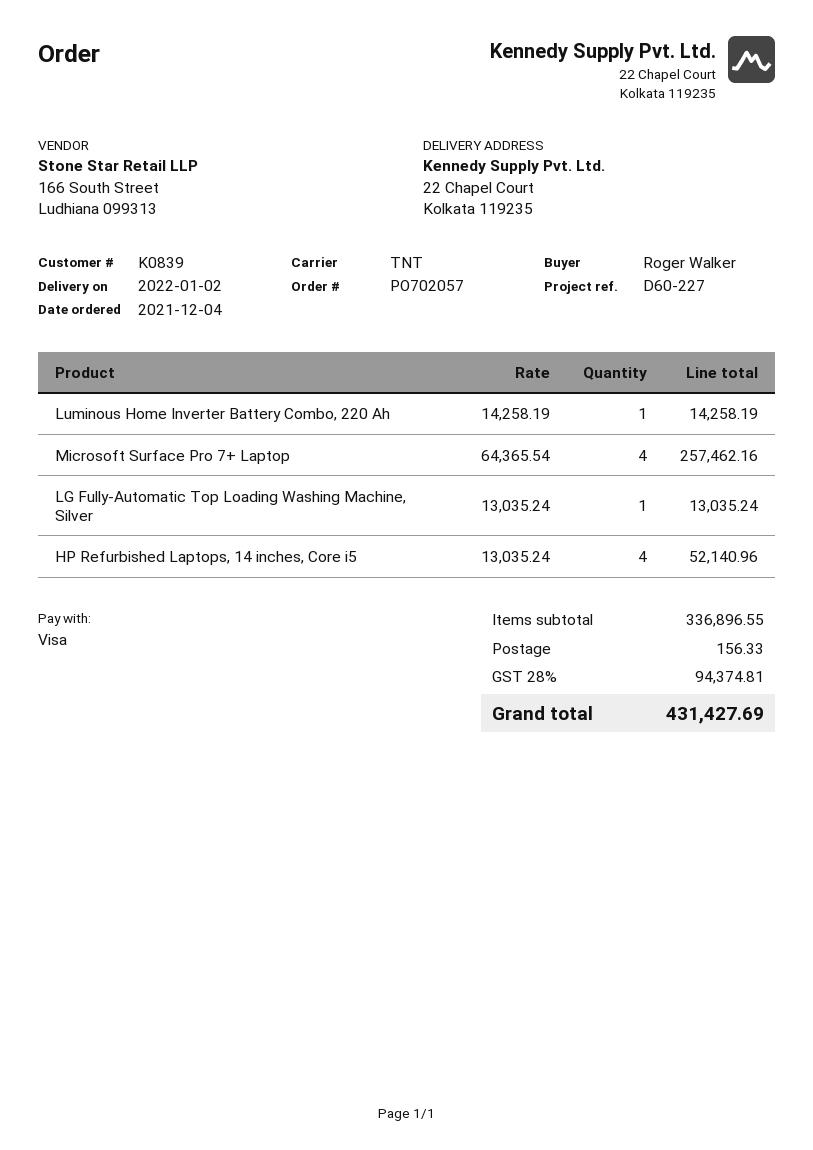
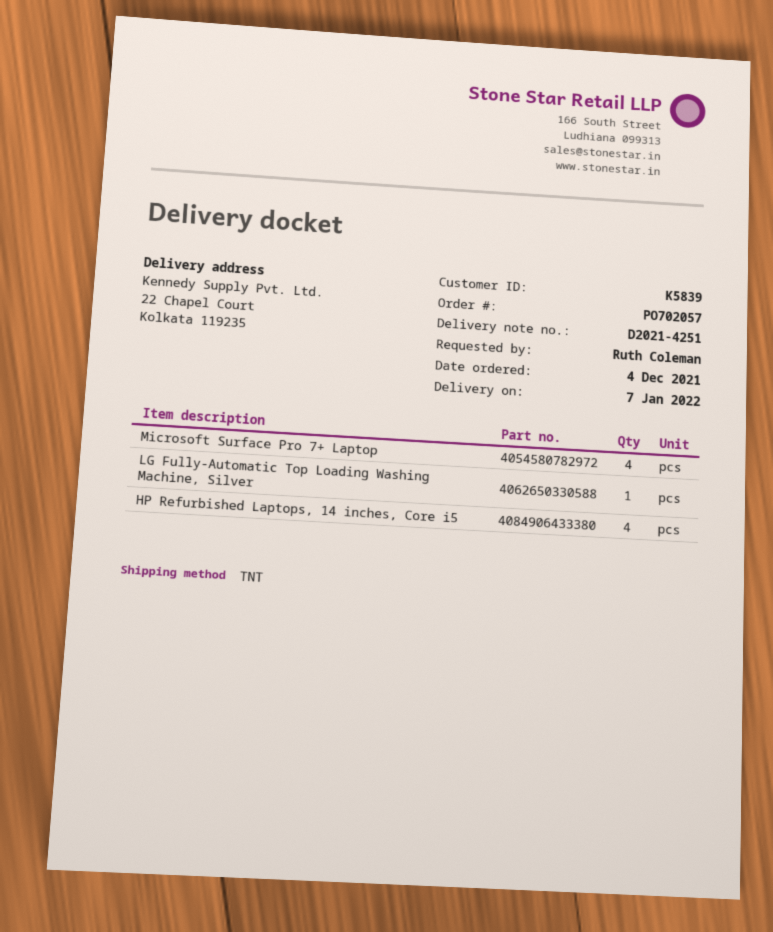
delivery date: 2022-01-02 -> 2022-01-07
customer number: K0839 -> K5839
ordered by: Roger Walker -> Ruth Coleman
Luminous Home Inverter Battery Combo, 220 Ah: 1 -> none

